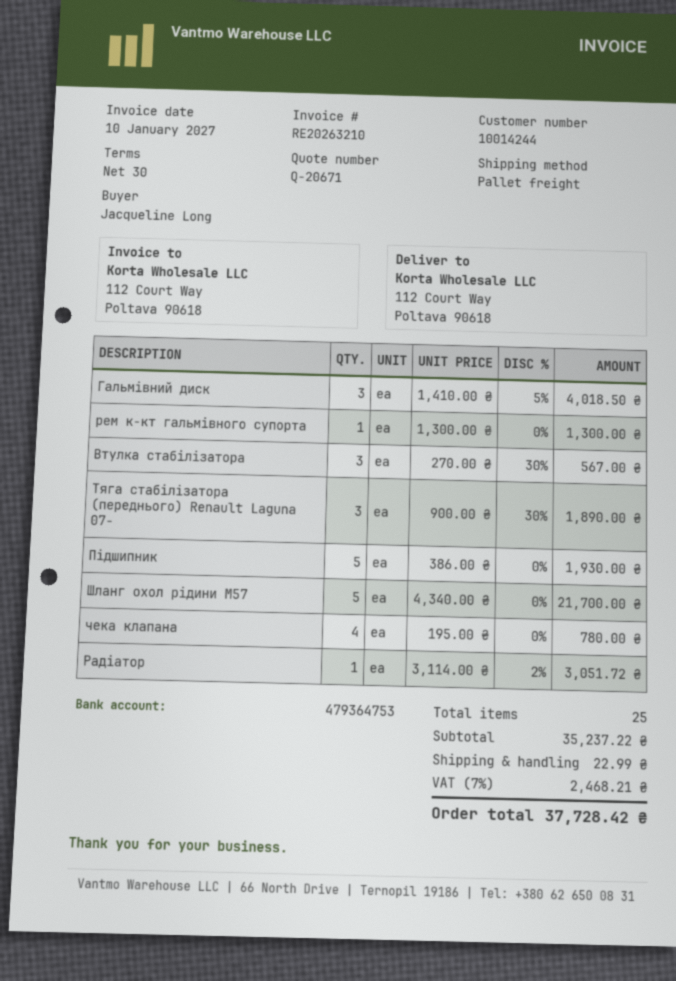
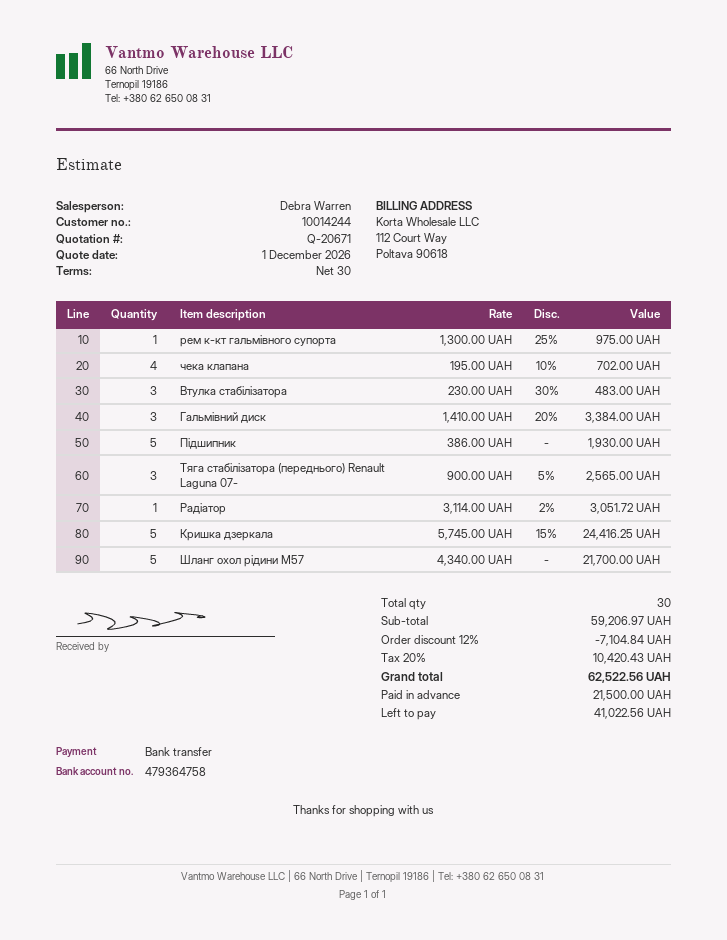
bank account: 479364753 -> 479364758
Гальмівний диск: 3 x 1410.00 - 5% = 4018.50 -> 3 x 1410.00 - 20% = 3384.00
рем к-кт гальмівного супорта: 1 x 1300.00 = 1300.00 -> 1 x 1300.00 - 25% = 975.00
Втулка стабілізатора: 3 x 270.00 - 30% = 567.00 -> 3 x 230.00 - 30% = 483.00
Тяга стабілізатора (переднього) Renault Laguna 07-: 3 x 900.00 - 30% = 1890.00 -> 3 x 900.00 - 5% = 2565.00
чека клапана: 4 x 195.00 = 780.00 -> 4 x 195.00 - 10% = 702.00
Кришка дзеркала: none -> 5 x 5745.00 - 15% = 24416.25
total quantity: 25 -> 30
subtotal: 35237.22 -> 59206.97
discount: none -> 12% = 7104.84
shipping: 22.99 -> none
tax: 7% = 2468.21 -> 20% = 10420.43
total: 37728.42 -> 62522.56

